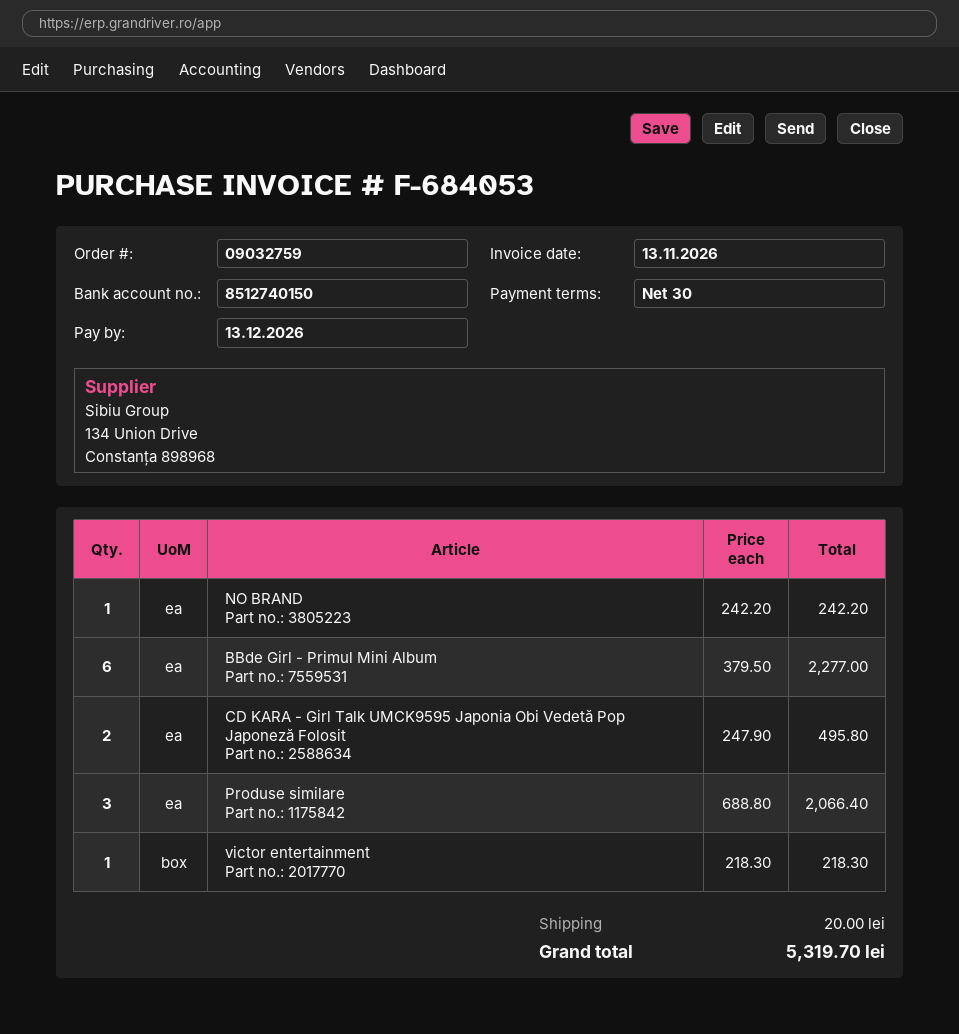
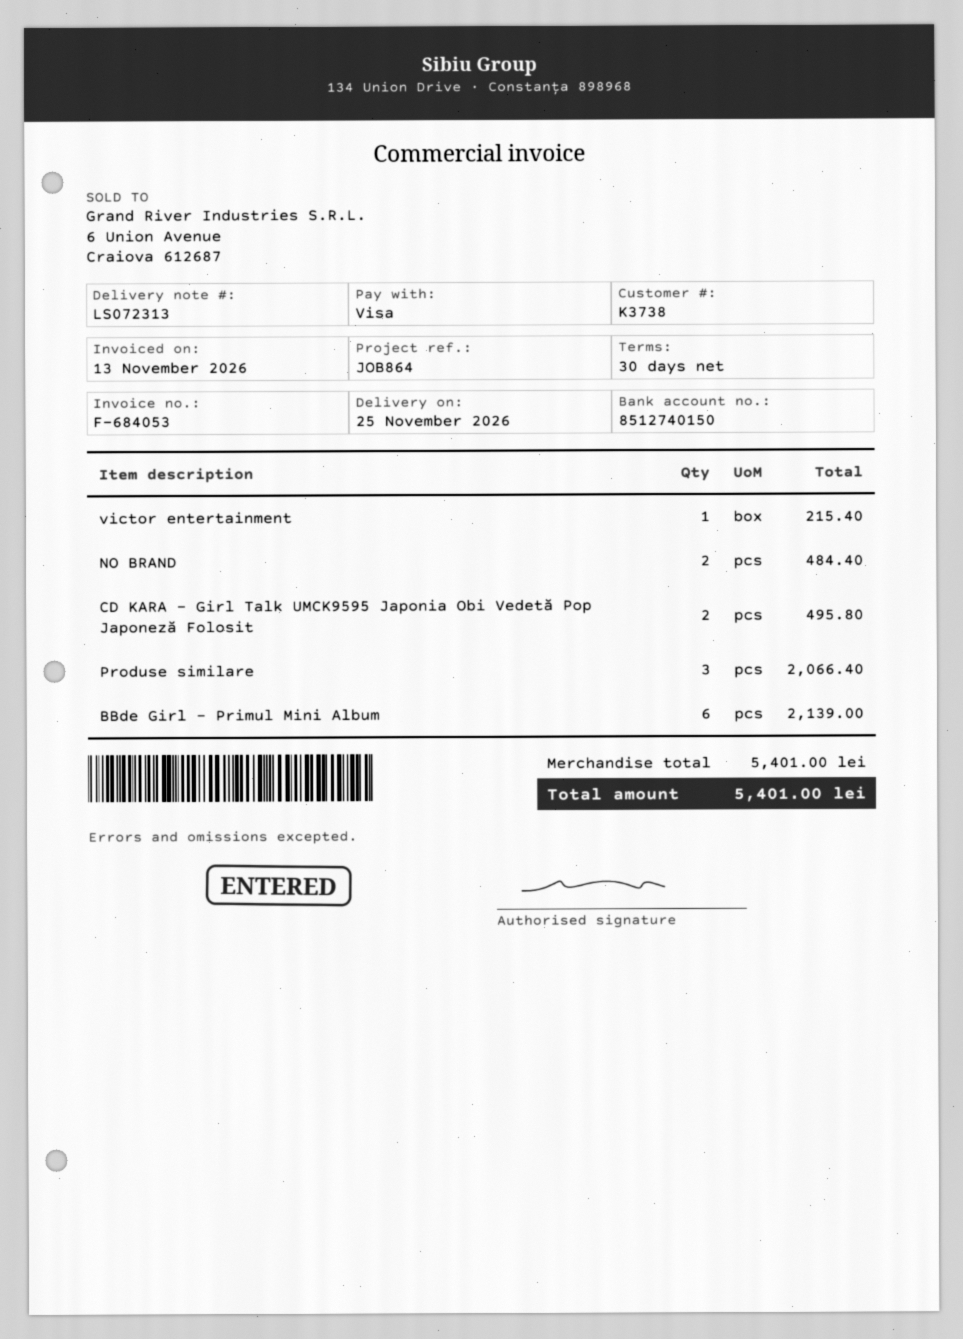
NO BRAND: 1 for 242.20 -> 2 for 484.40
BBde Girl - Primul Mini Album: 6 for 2277.00 -> 6 for 2139.00
victor entertainment: 1 for 218.30 -> 1 for 215.40
shipping: 20.00 -> none
total: 5319.70 -> 5401.00

